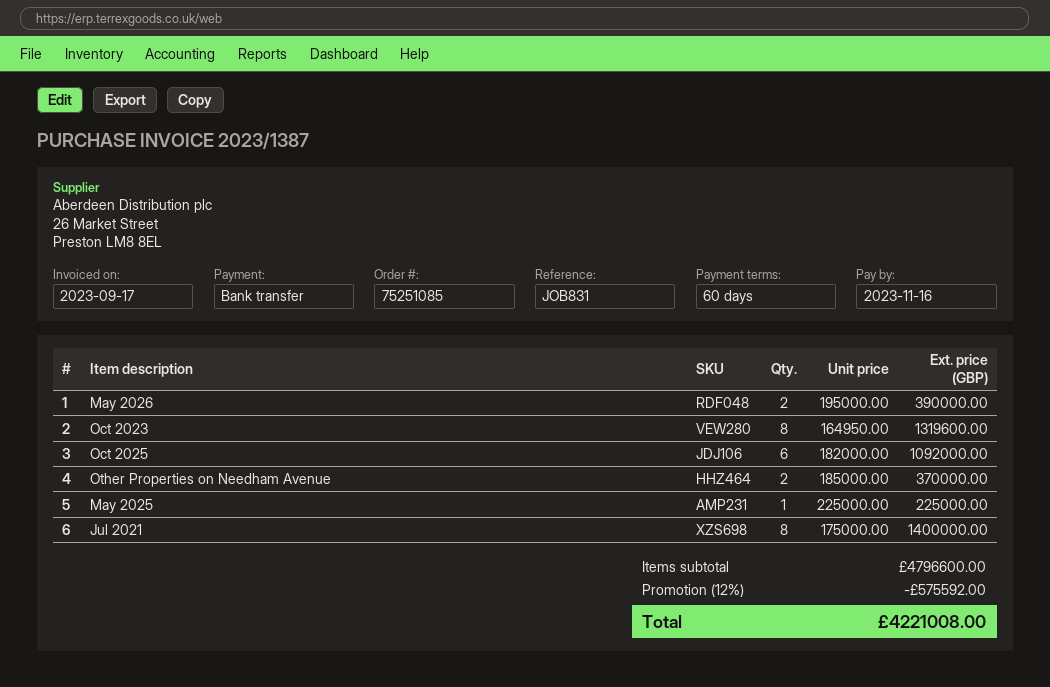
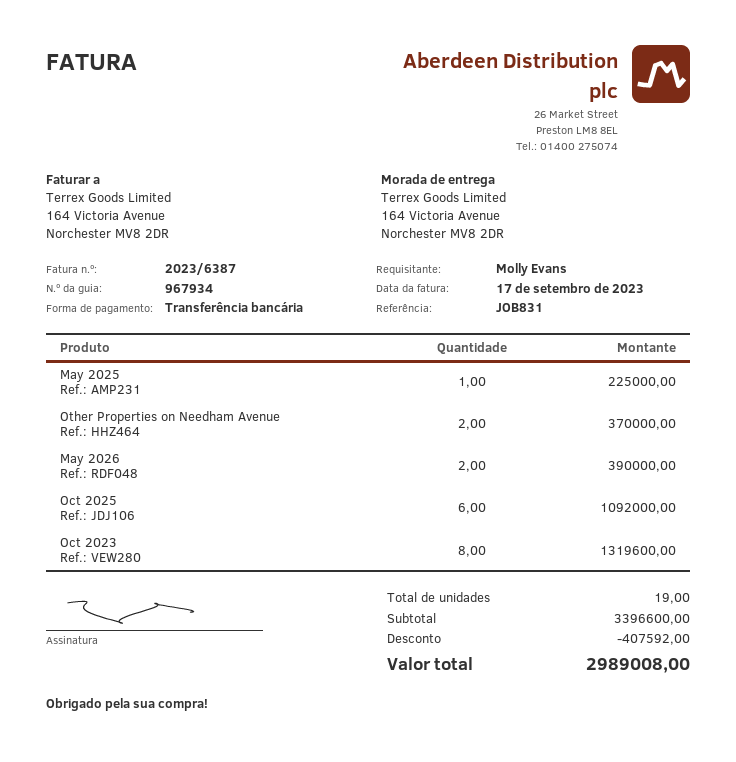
invoice number: 2023/1387 -> 2023/6387
Jul 2021: 8 for 1400000.00 -> none
subtotal: 4796600.00 -> 3396600.00
discount: 575592.00 -> 407592.00
total: 4221008.00 -> 2989008.00

